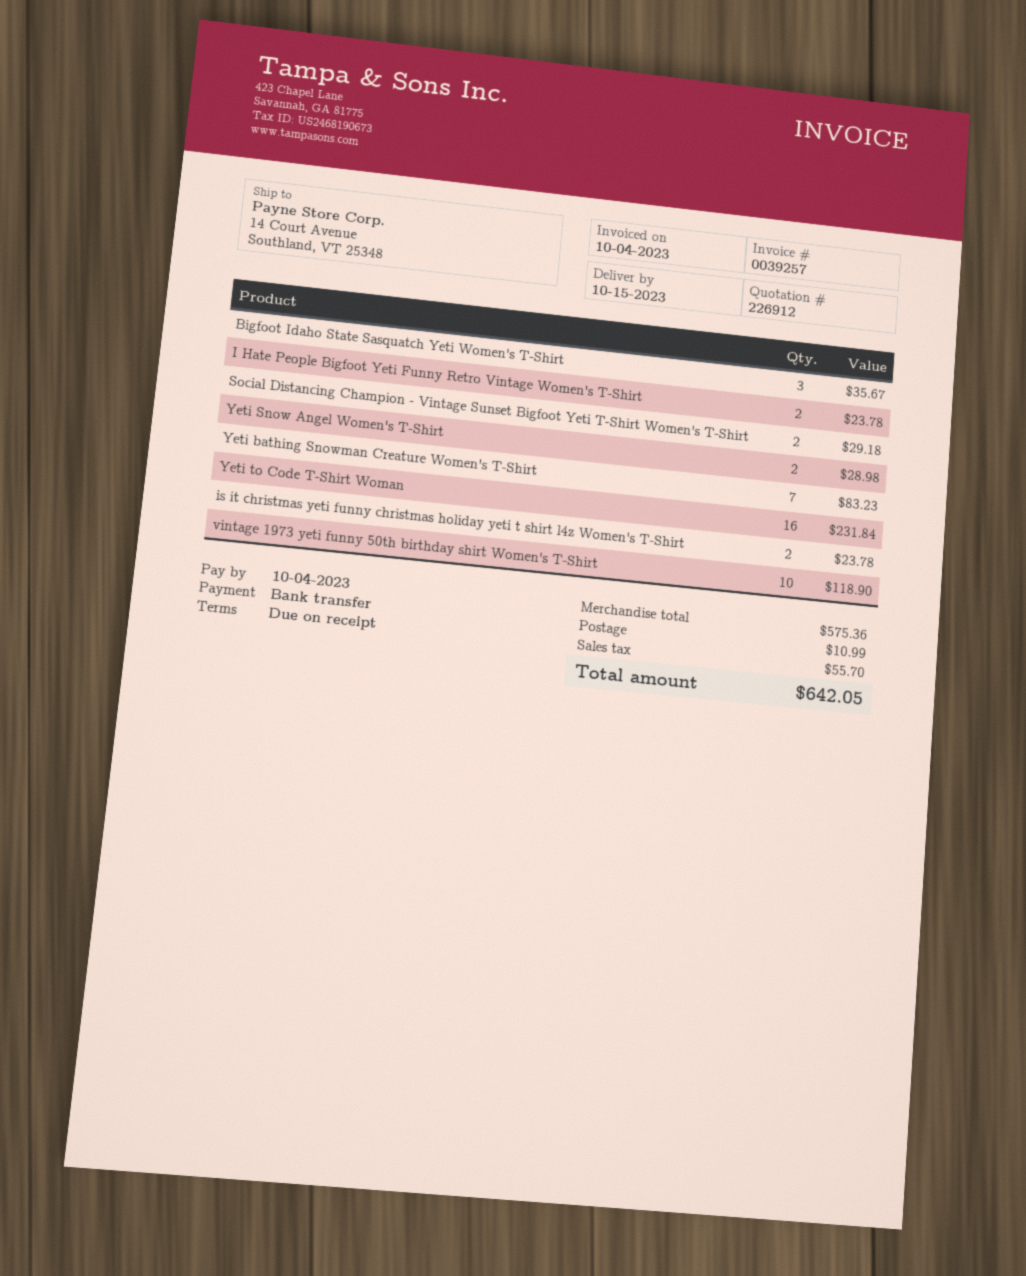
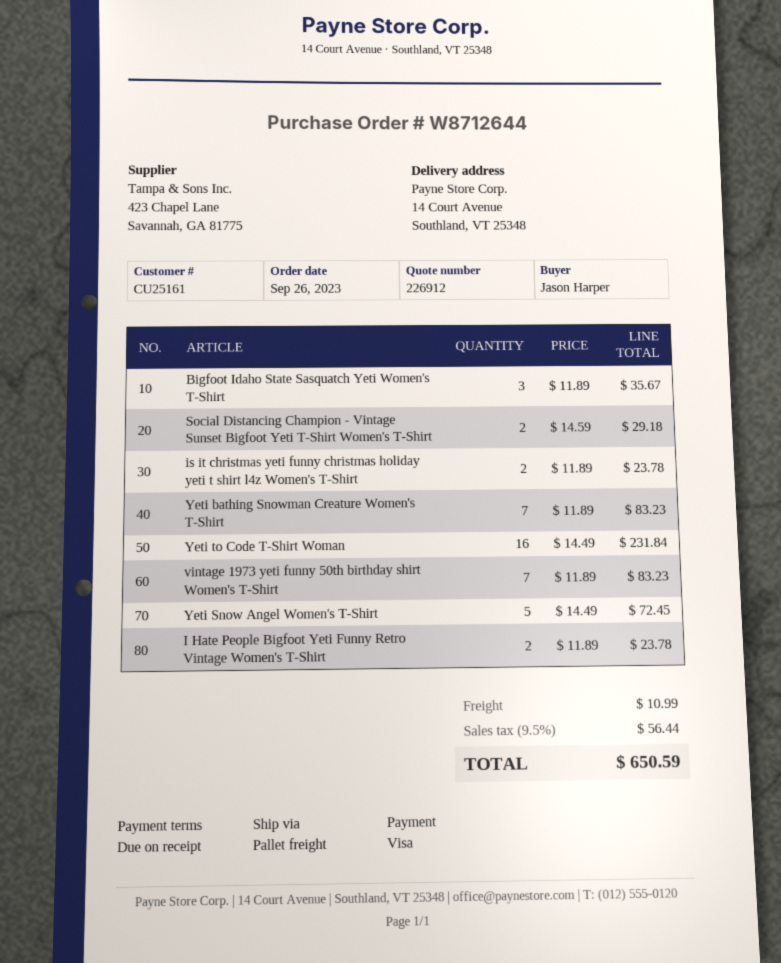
payment method: bank transfer -> Visa
Yeti Snow Angel Women's T-Shirt: 2 for 28.98 -> 5 for 72.45
vintage 1973 yeti funny 50th birthday shirt Women's T-Shirt: 10 for 118.90 -> 7 for 83.23
tax: 55.70 -> 56.44
total: 642.05 -> 650.59

